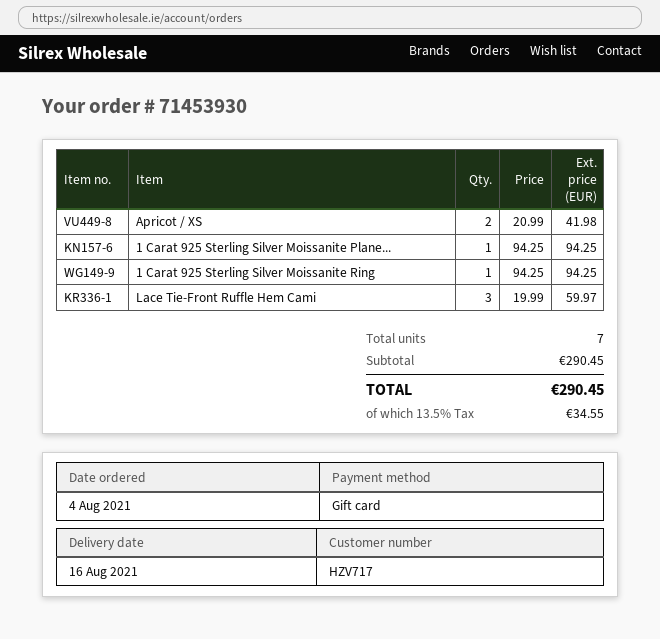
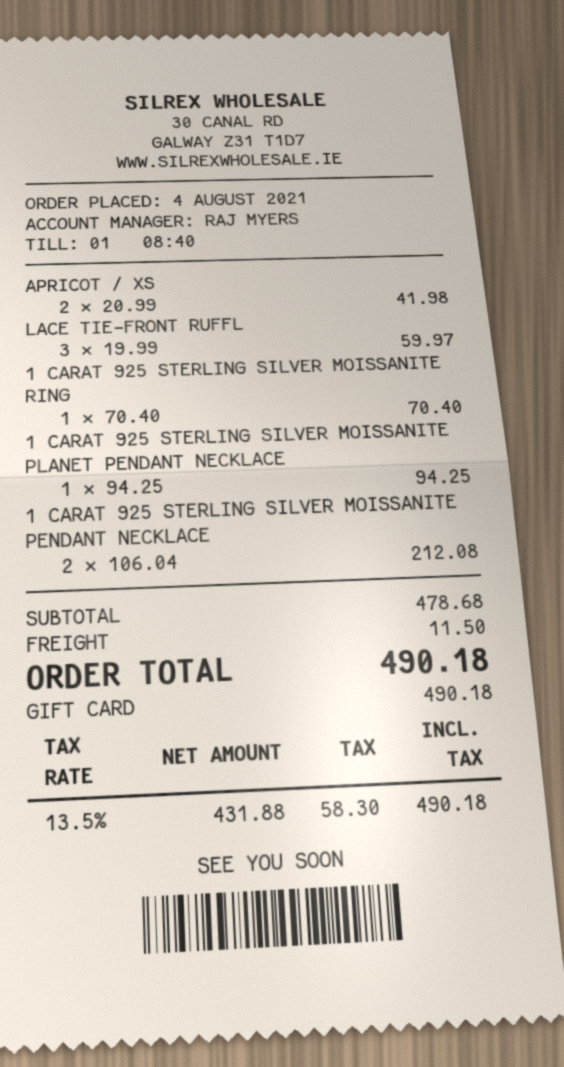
1 Carat 925 Sterling Silver Moissanite Ring: 1 x 94.25 = 94.25 -> 1 x 70.40 = 70.40
1 CARAT 925 STERLING SILVER MOISSANITE PENDANT NECKLACE: none -> 2 x 106.04 = 212.08
subtotal: 290.45 -> 478.68
shipping: none -> 11.50
tax: 13.5% = 34.55 -> 13.5% = 58.30
total: 290.45 -> 490.18

